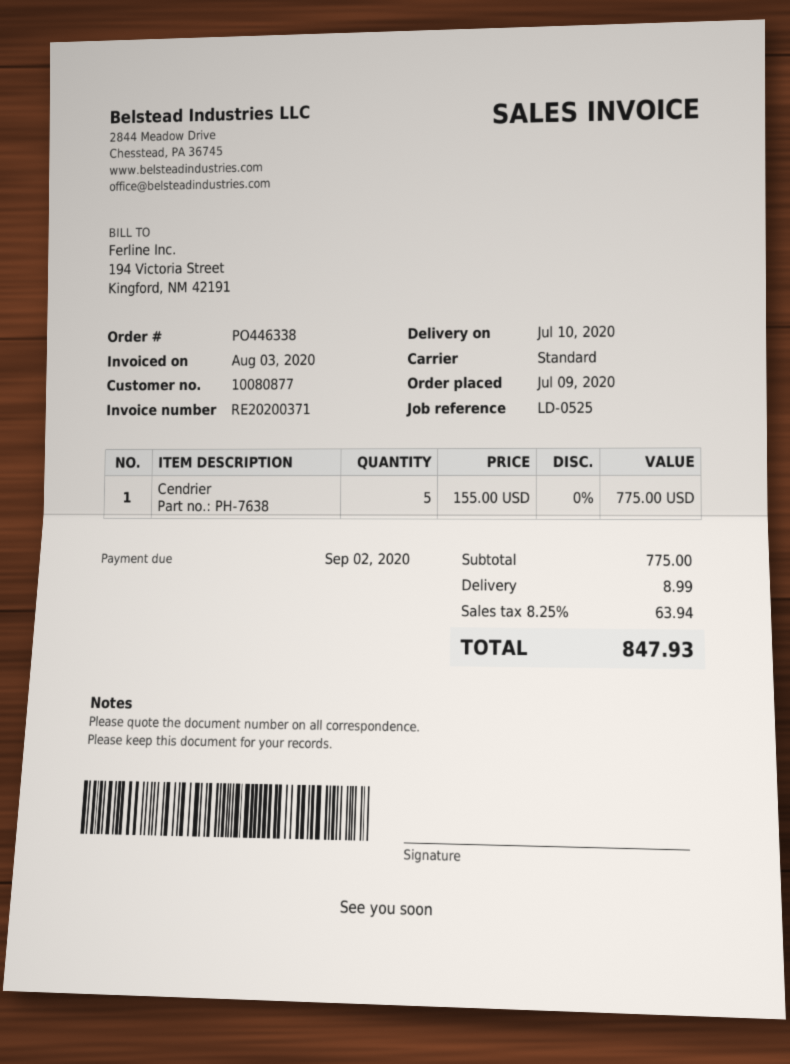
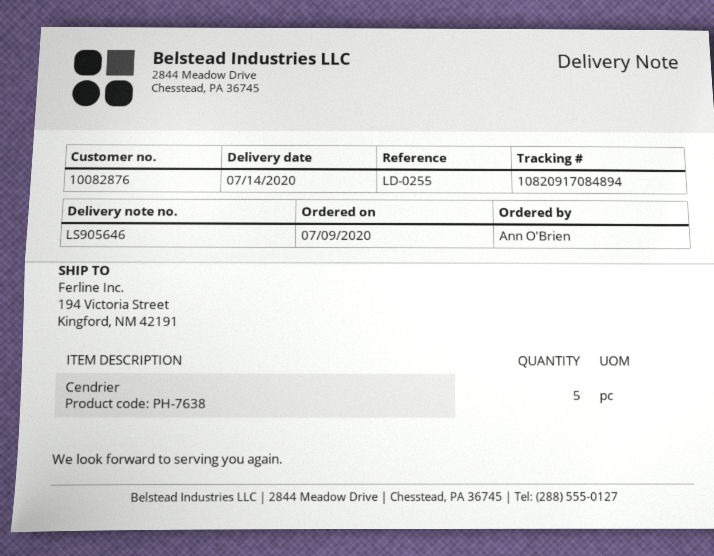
delivery date: 2020-07-10 -> 2020-07-14
customer number: 10080877 -> 10082876
reference: LD-0525 -> LD-0255

